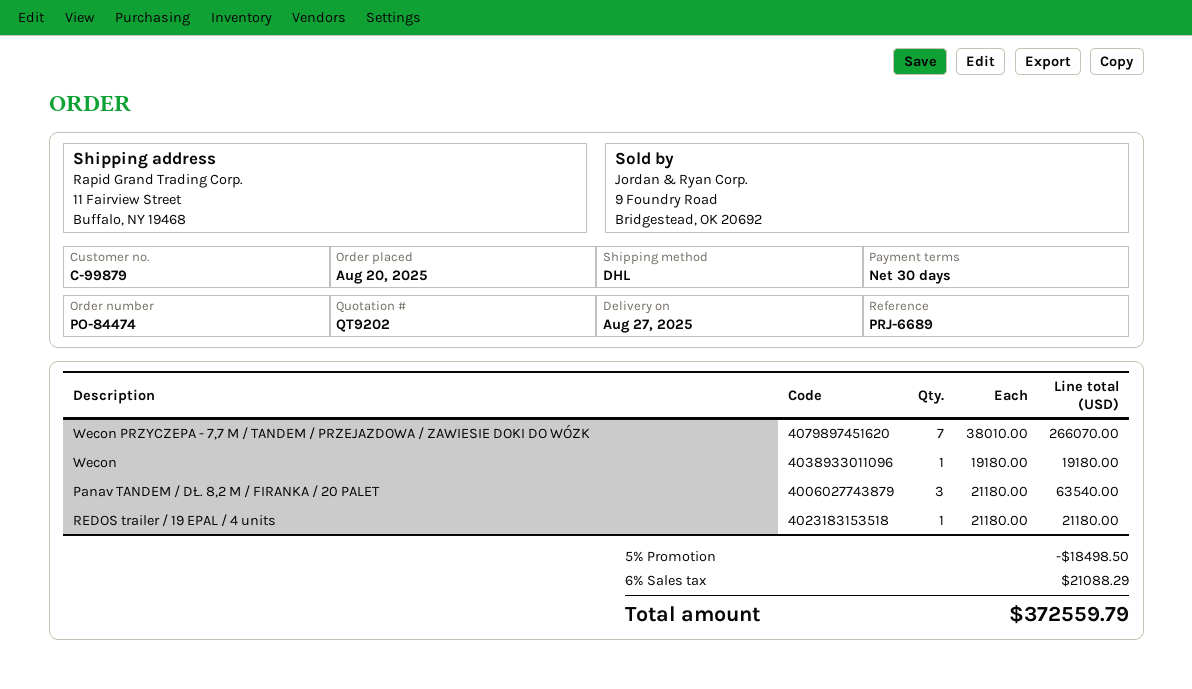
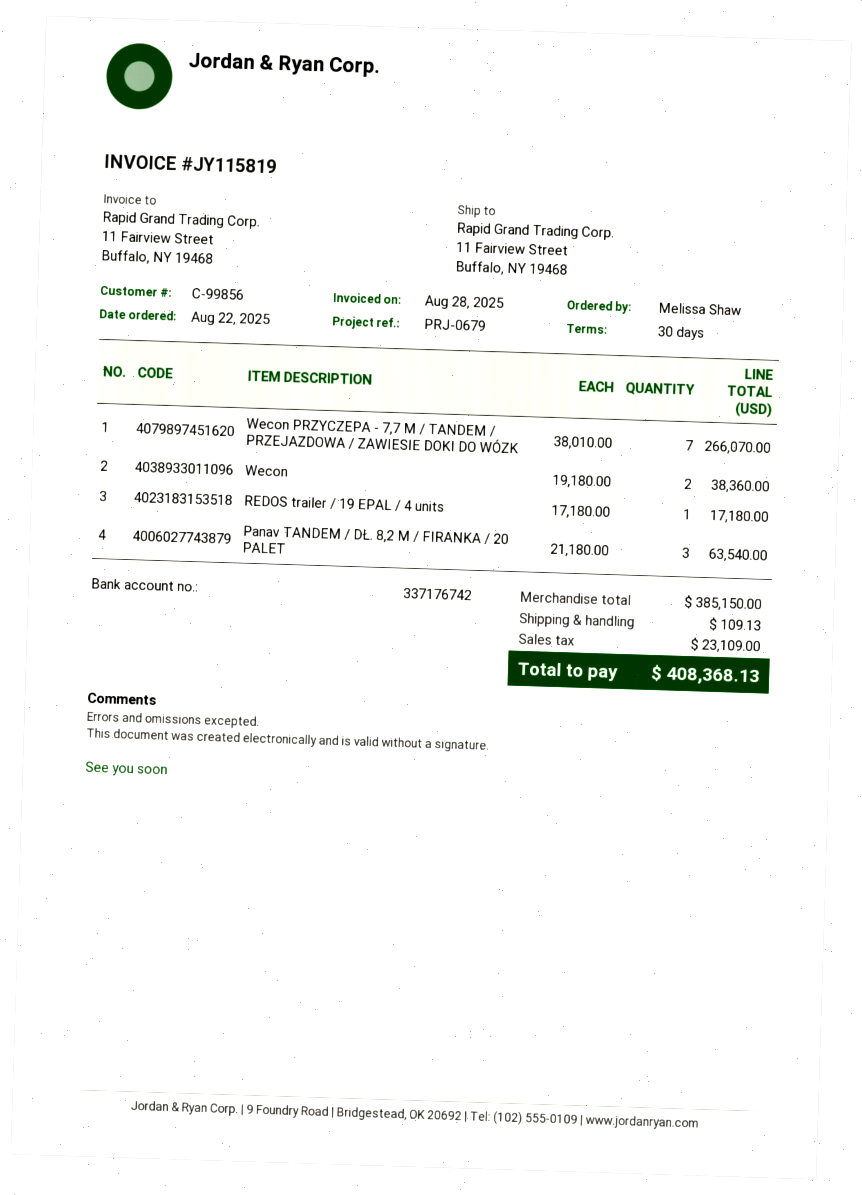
order date: 2025-08-20 -> 2025-08-22
customer number: C-99879 -> C-99856
reference: PRJ-6689 -> PRJ-0679
Wecon: 1 x 19180.00 = 19180.00 -> 2 x 19180.00 = 38360.00
REDOS trailer / 19 EPAL / 4 units: 1 x 21180.00 = 21180.00 -> 1 x 17180.00 = 17180.00
discount: 5% = 18498.50 -> none
shipping: none -> 109.13
tax: 21088.29 -> 23109.00
total: 372559.79 -> 408368.13

